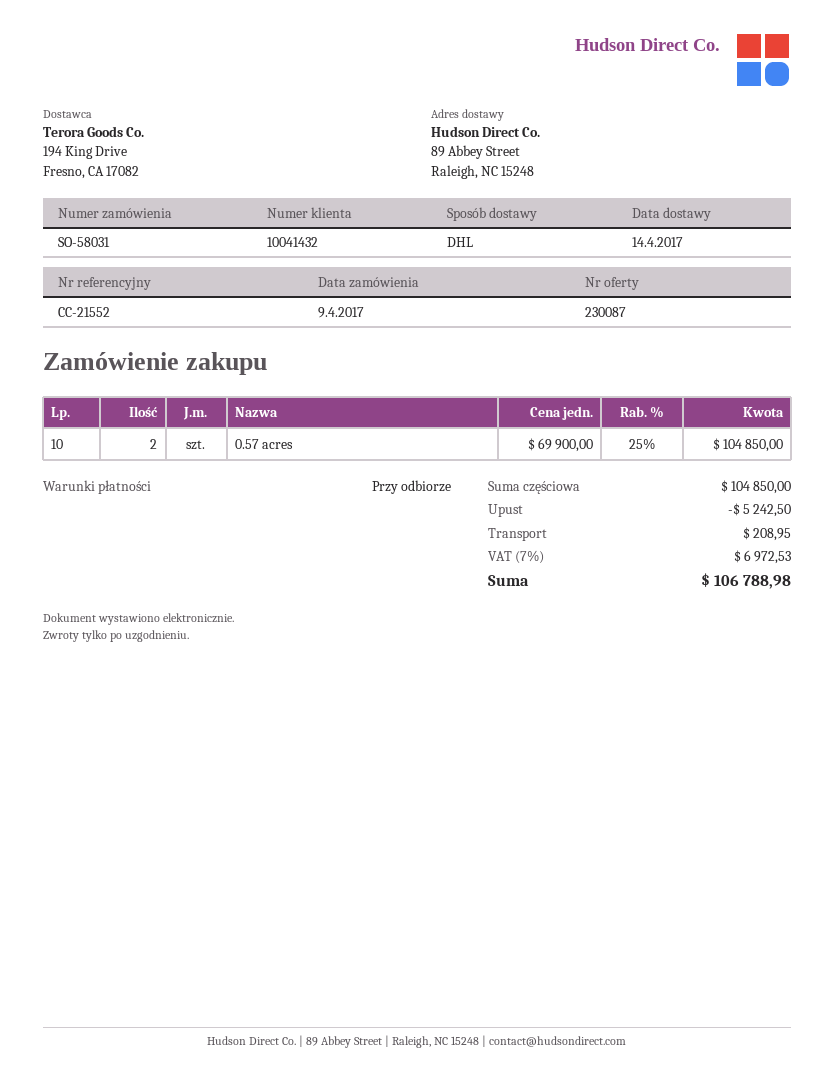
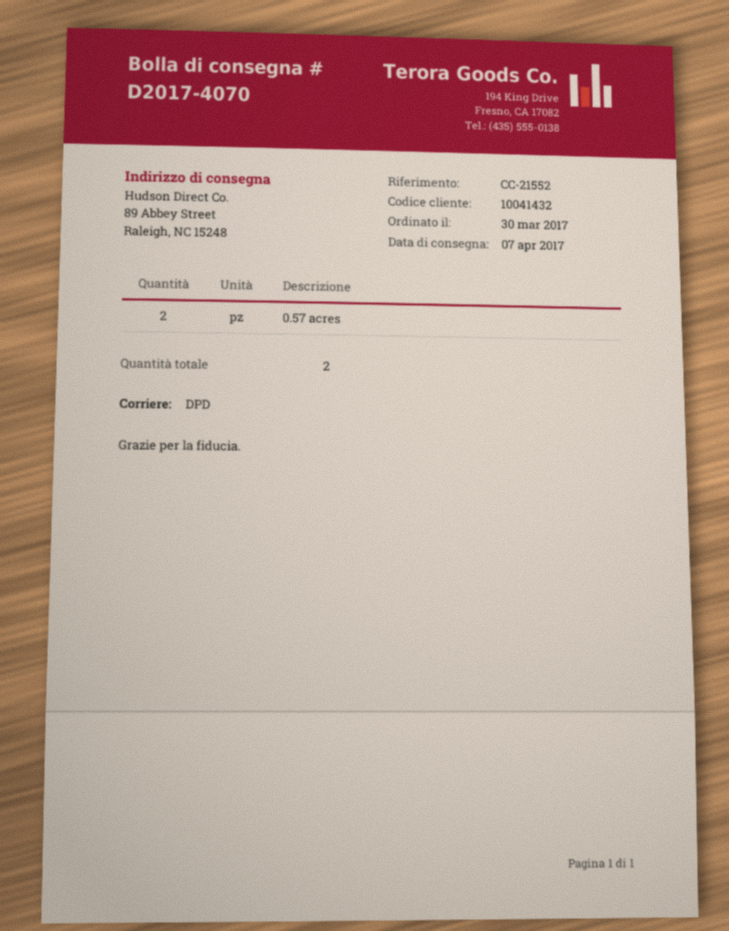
order date: 2017-04-09 -> 2017-03-30
delivery date: 2017-04-14 -> 2017-04-07
shipping method: DHL -> DPD

